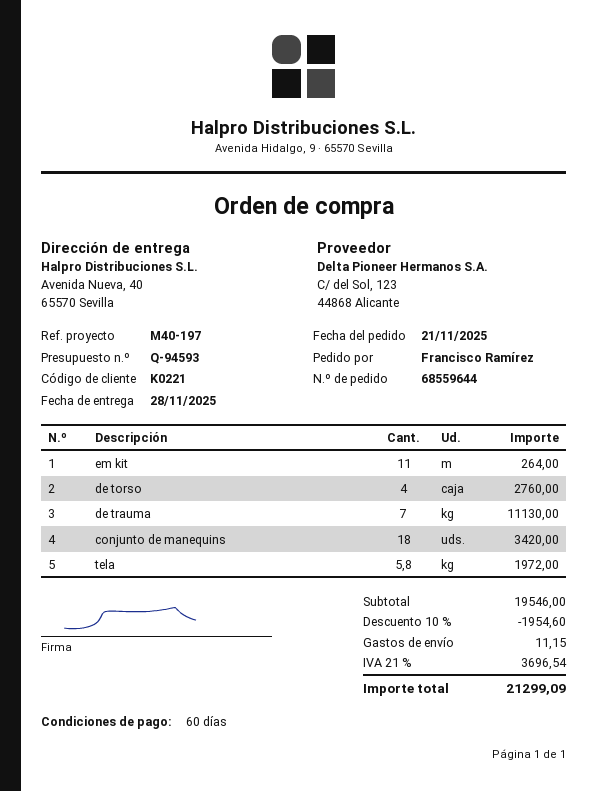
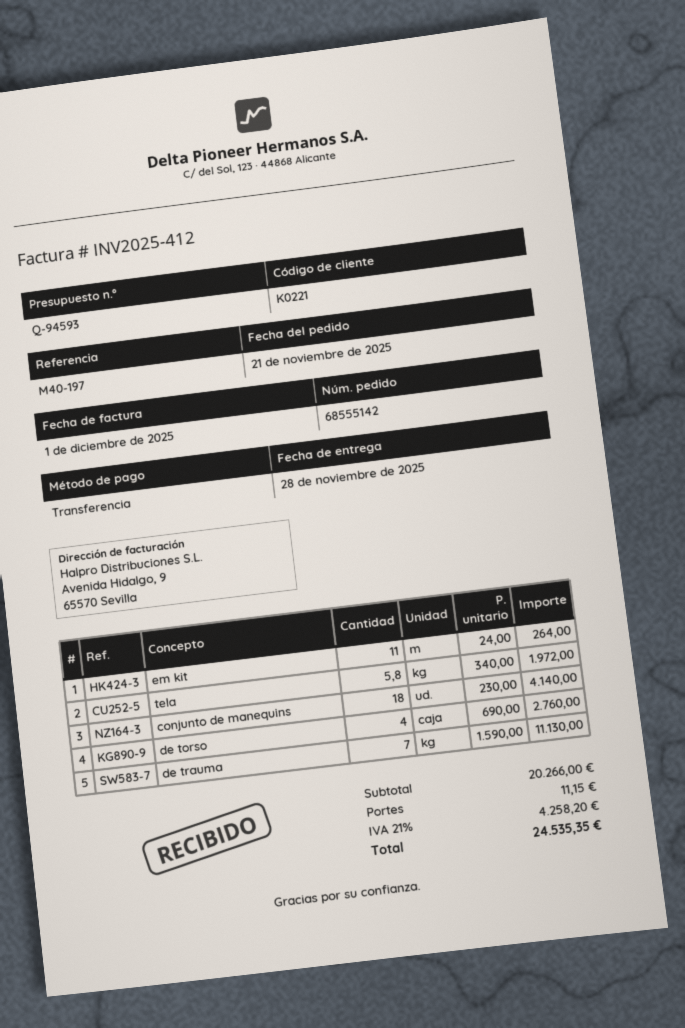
order number: 68559644 -> 68555142
conjunto de manequins: 18 for 3420.00 -> 18 for 4140.00
subtotal: 19546.00 -> 20266.00
discount: 10% = 1954.60 -> none
tax: 21% = 3696.54 -> 21% = 4258.20
total: 21299.09 -> 24535.35

